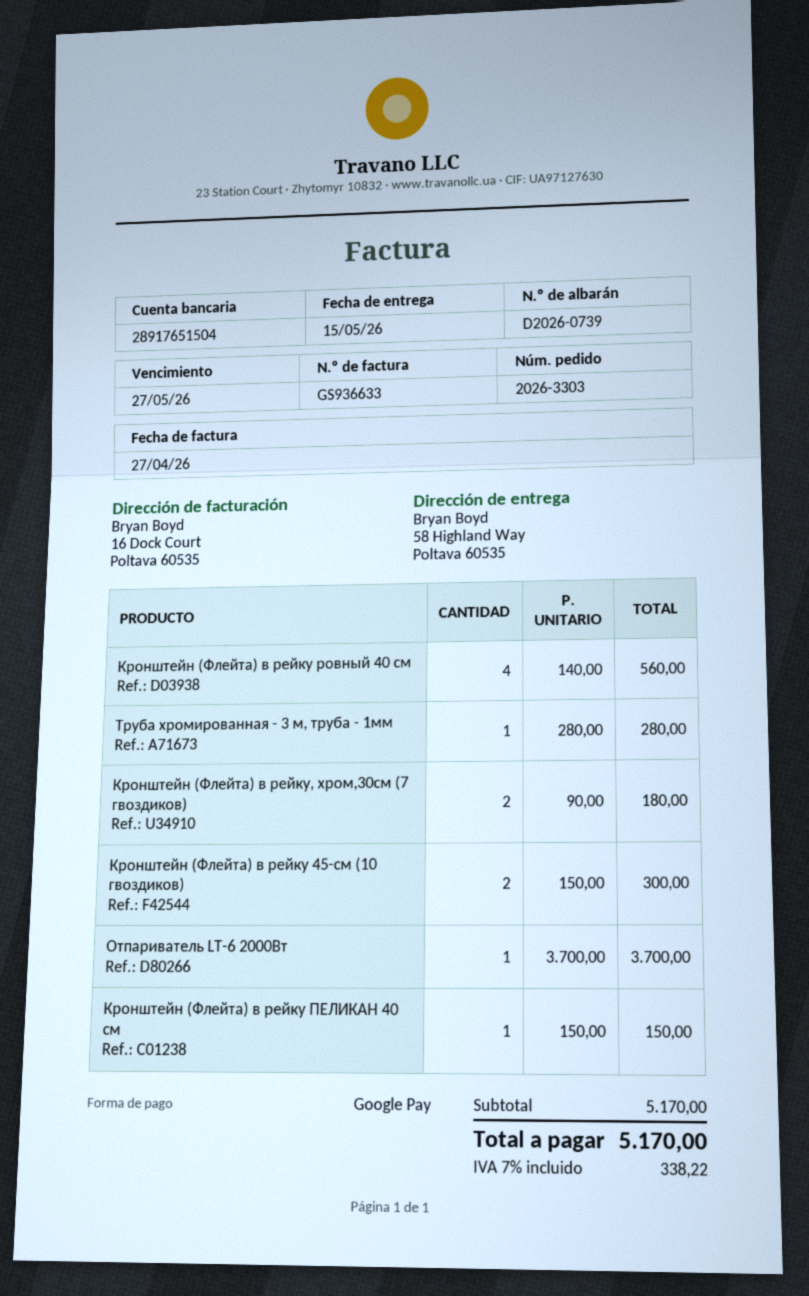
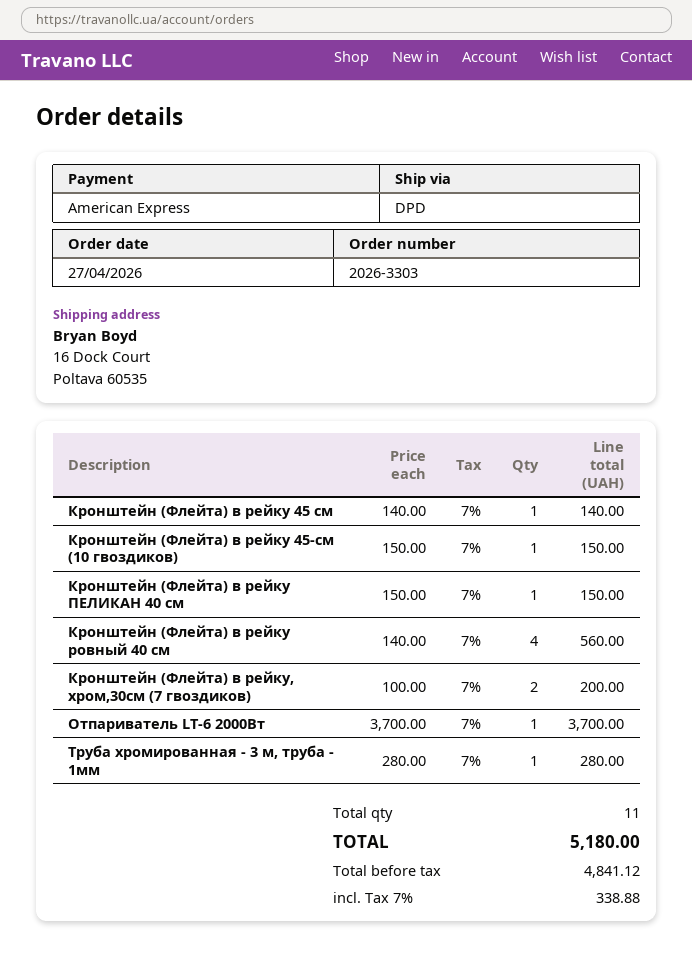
payment method: Google Pay -> American Express
ship to: 58 Highland Way, Poltava 60535 -> 16 Dock Court, Poltava 60535
Кронштейн (Флейта) в рейку, хром,30см (7 гвоздиков): 2 x 90.00 = 180.00 -> 2 x 100.00 = 200.00
Кронштейн (Флейта) в рейку 45-см (10 гвоздиков): 2 x 150.00 = 300.00 -> 1 x 150.00 = 150.00
Кронштейн (Флейта) в рейку 45 см: none -> 1 x 140.00 = 140.00
tax: 7% = 338.22 -> 7% = 338.88
total: 5170.00 -> 5180.00

